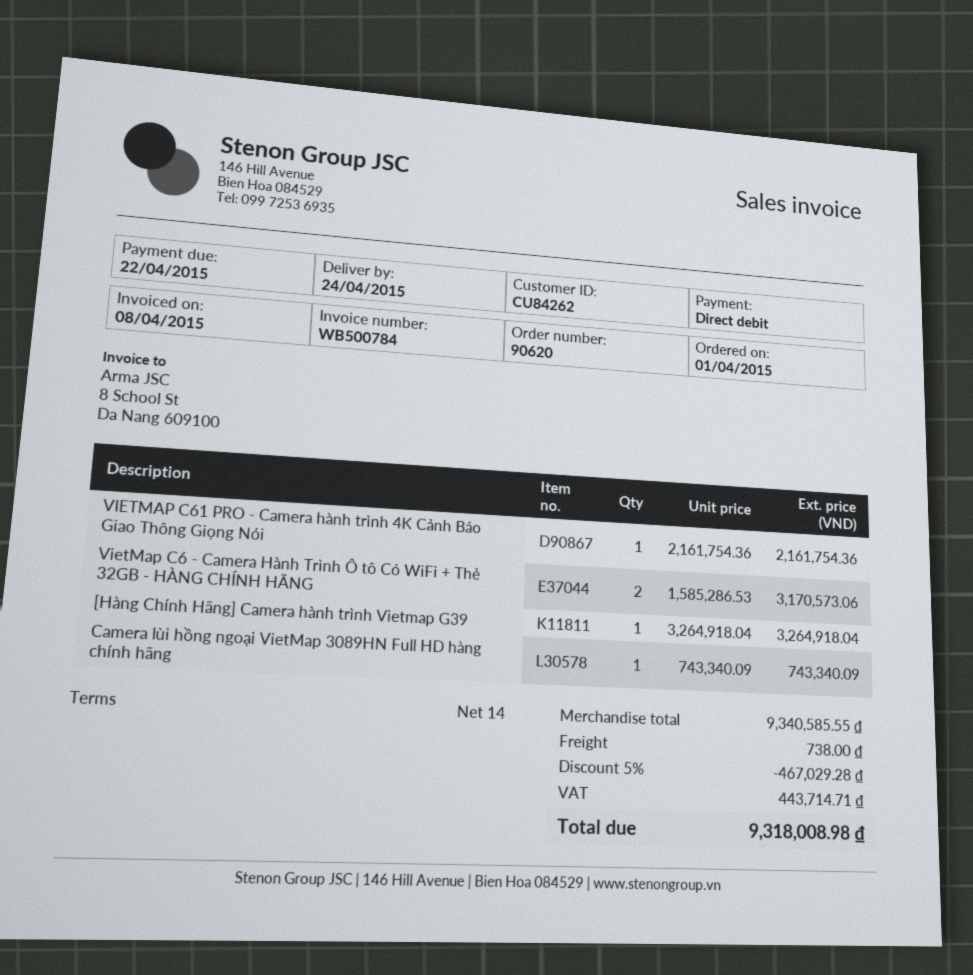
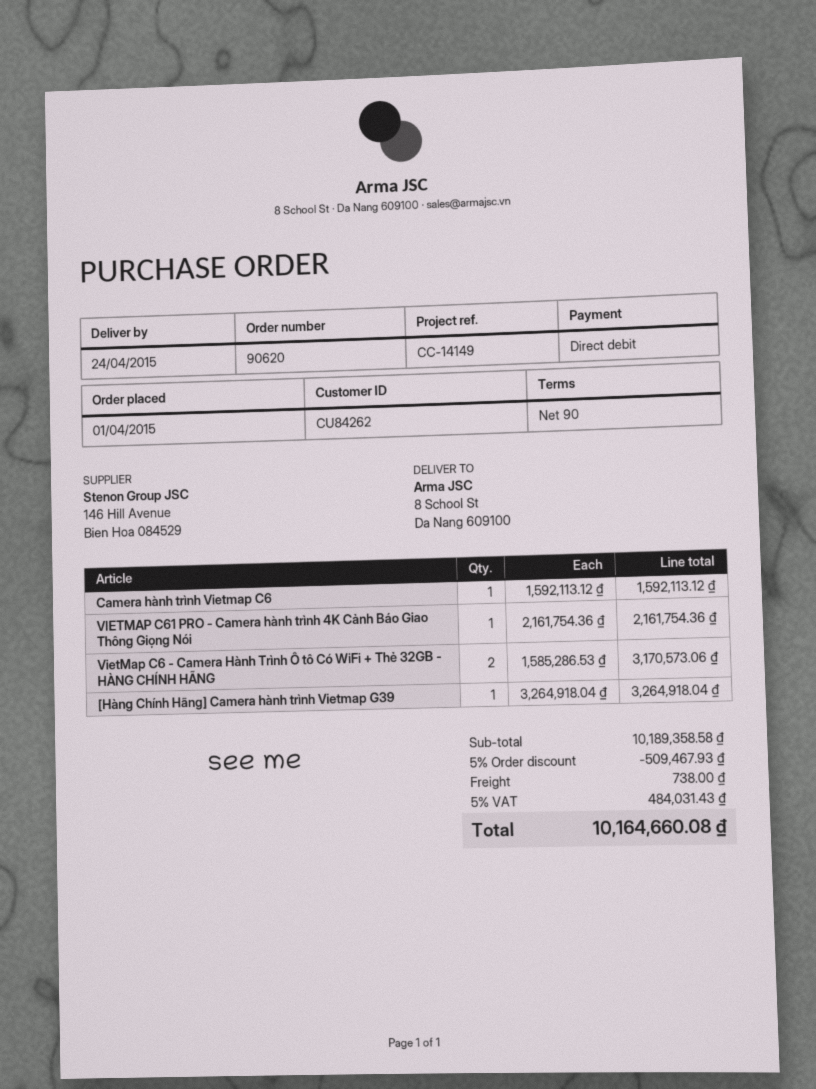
payment terms: 14 days -> 90 days
Camera lùi hồng ngoại VietMap 3089HN Full HD hàng chính hãng: 1 x 743340.09 = 743340.09 -> none
Camera hành trình Vietmap C6: none -> 1 x 1592113.12 = 1592113.12
subtotal: 9340585.55 -> 10189358.58
discount: 5% = 467029.28 -> 5% = 509467.93
tax: 443714.71 -> 484031.43
total: 9318008.98 -> 10164660.08

